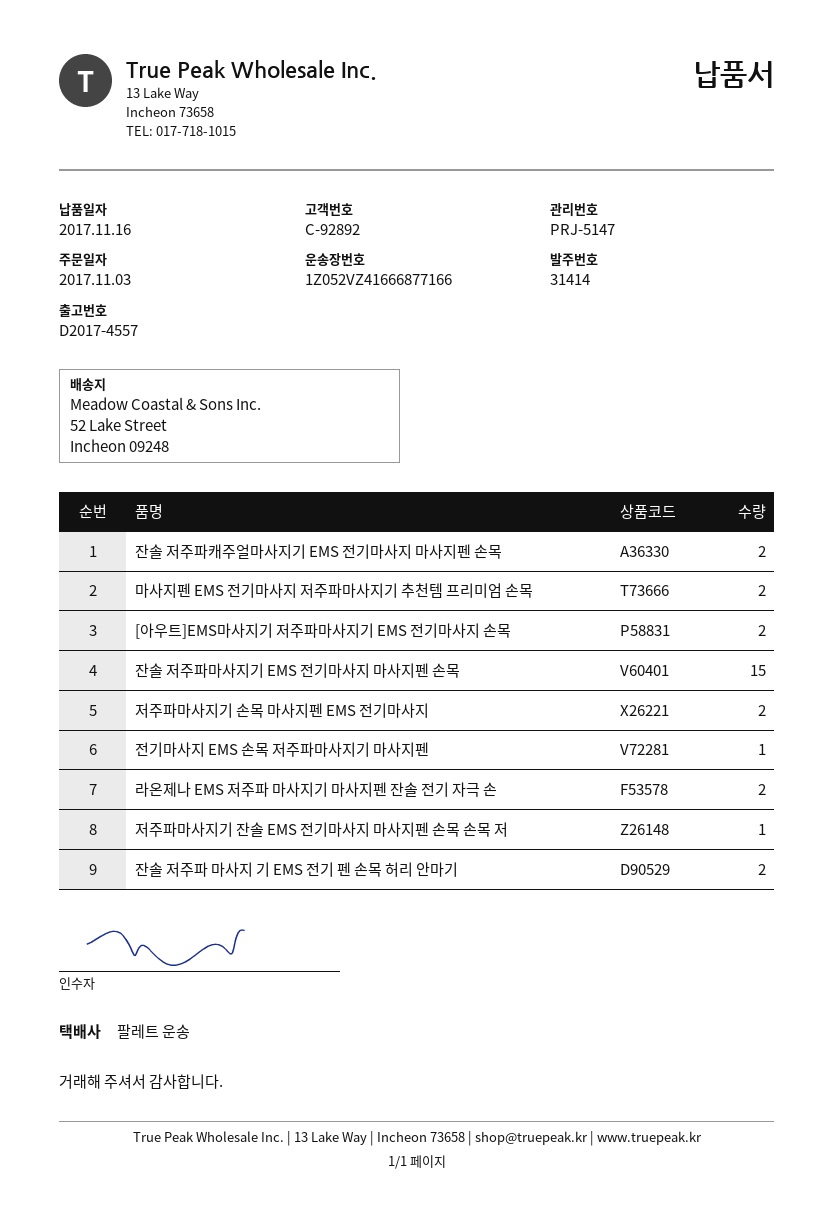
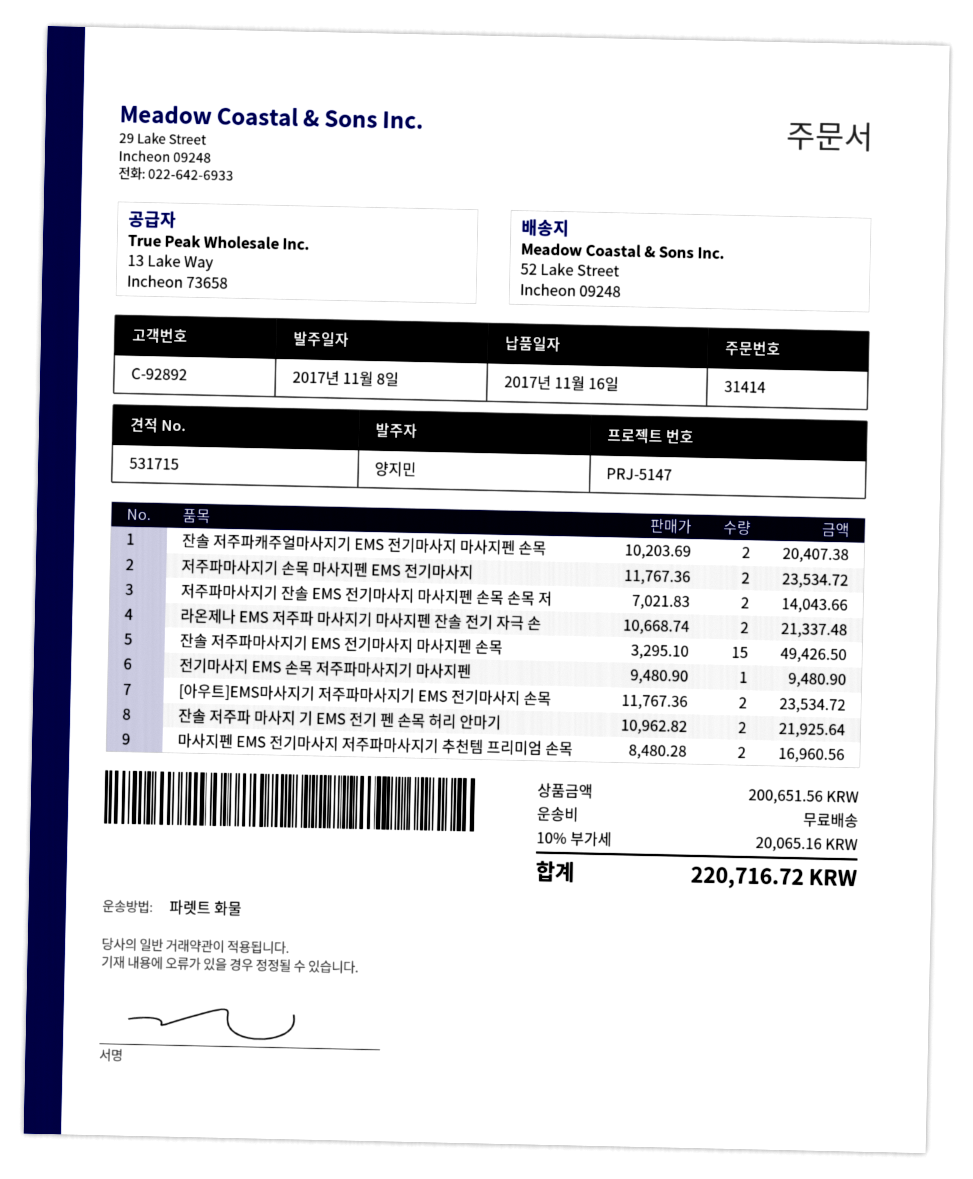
order date: 2017-11-03 -> 2017-11-08
저주파마사지기 잔솔 EMS 전기마사지 마사지펜 손목 손목 저: 1 -> 2

